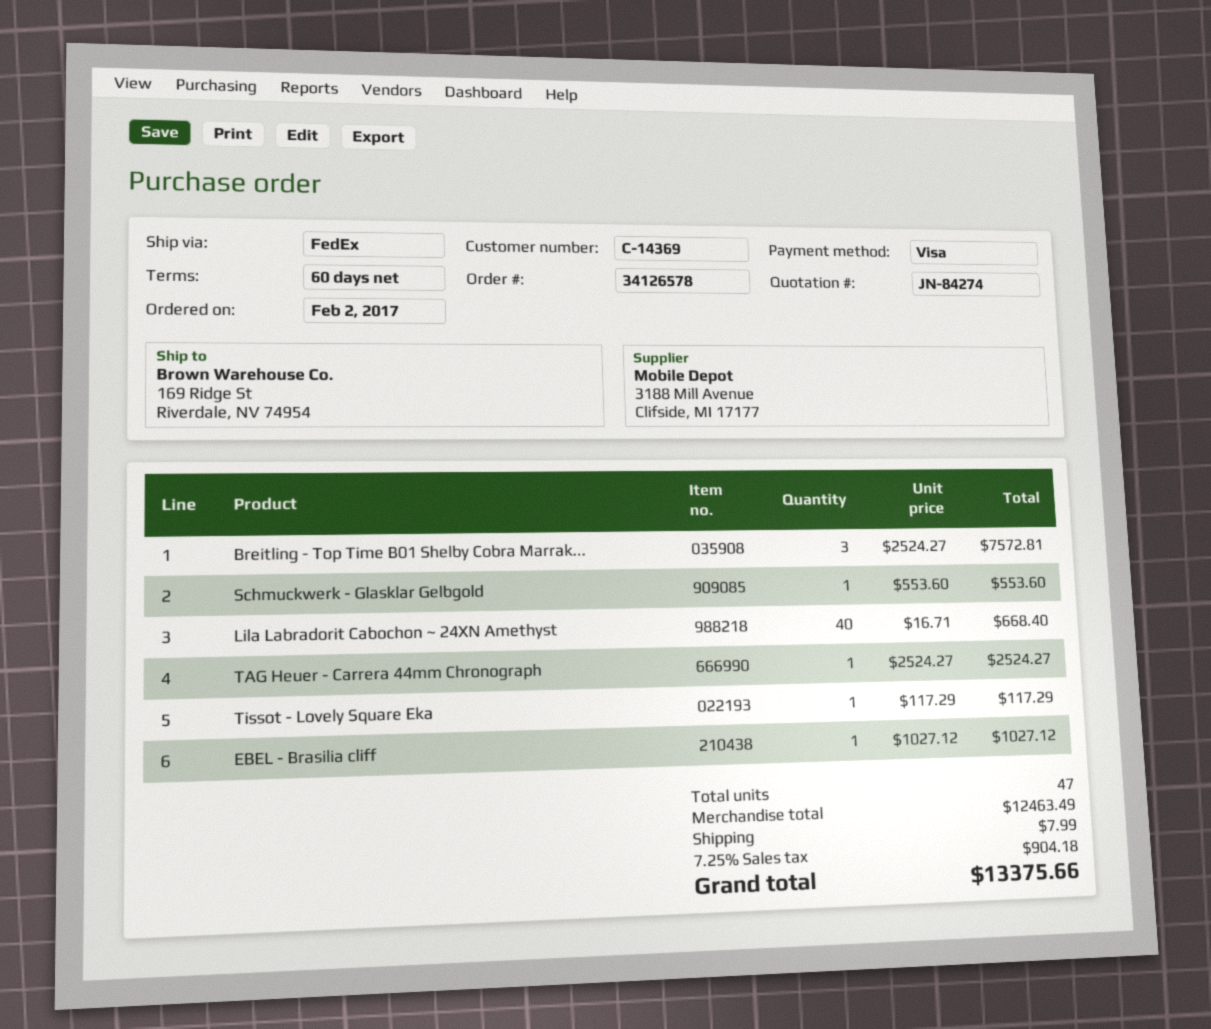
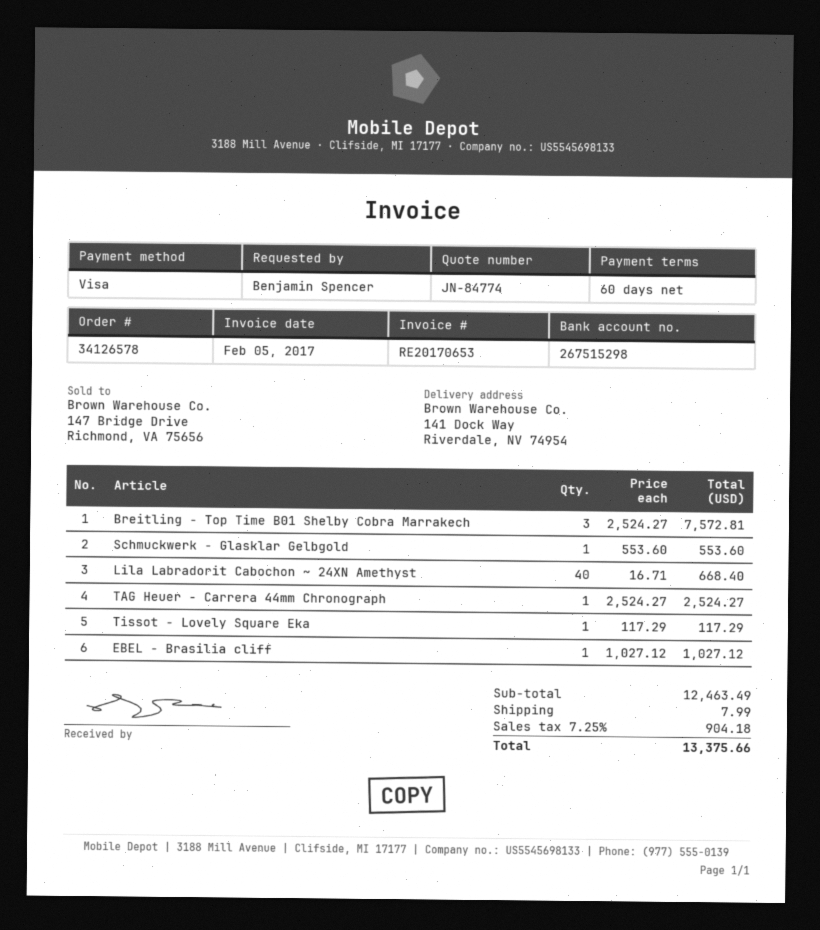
quote number: JN-84274 -> JN-84774
ship to: 169 Ridge St, Riverdale, NV 74954 -> 141 Dock Way, Riverdale, NV 74954

